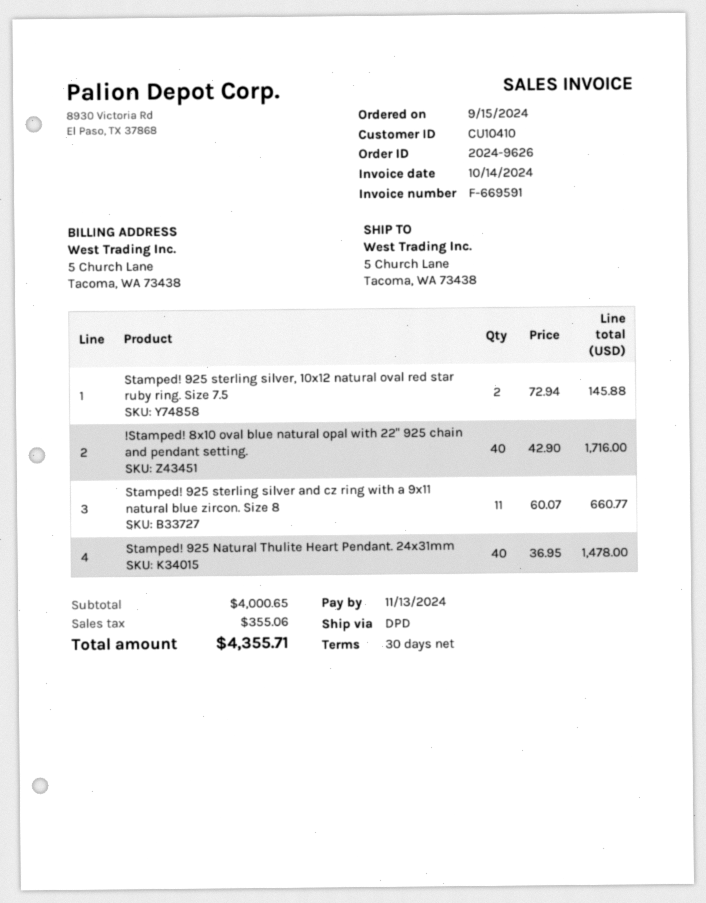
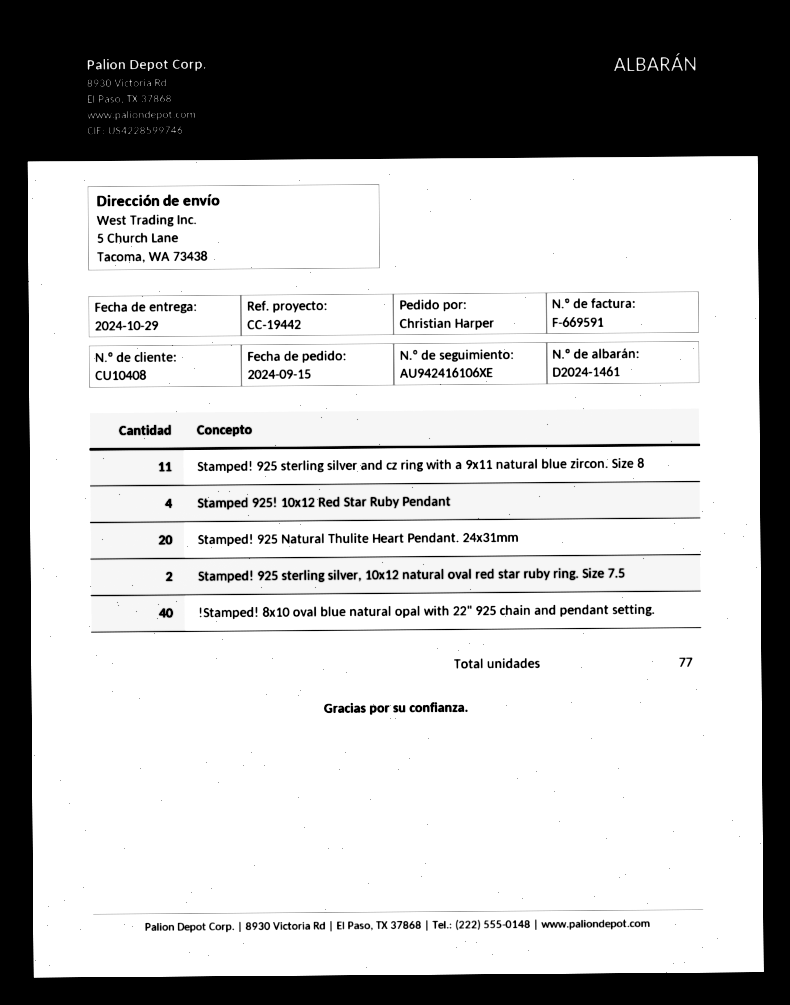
customer number: CU10410 -> CU10408
Stamped! 925 Natural Thulite Heart Pendant. 24x31mm: 40 -> 20
Stamped 925! 10x12 Red Star Ruby Pendant: none -> 4

